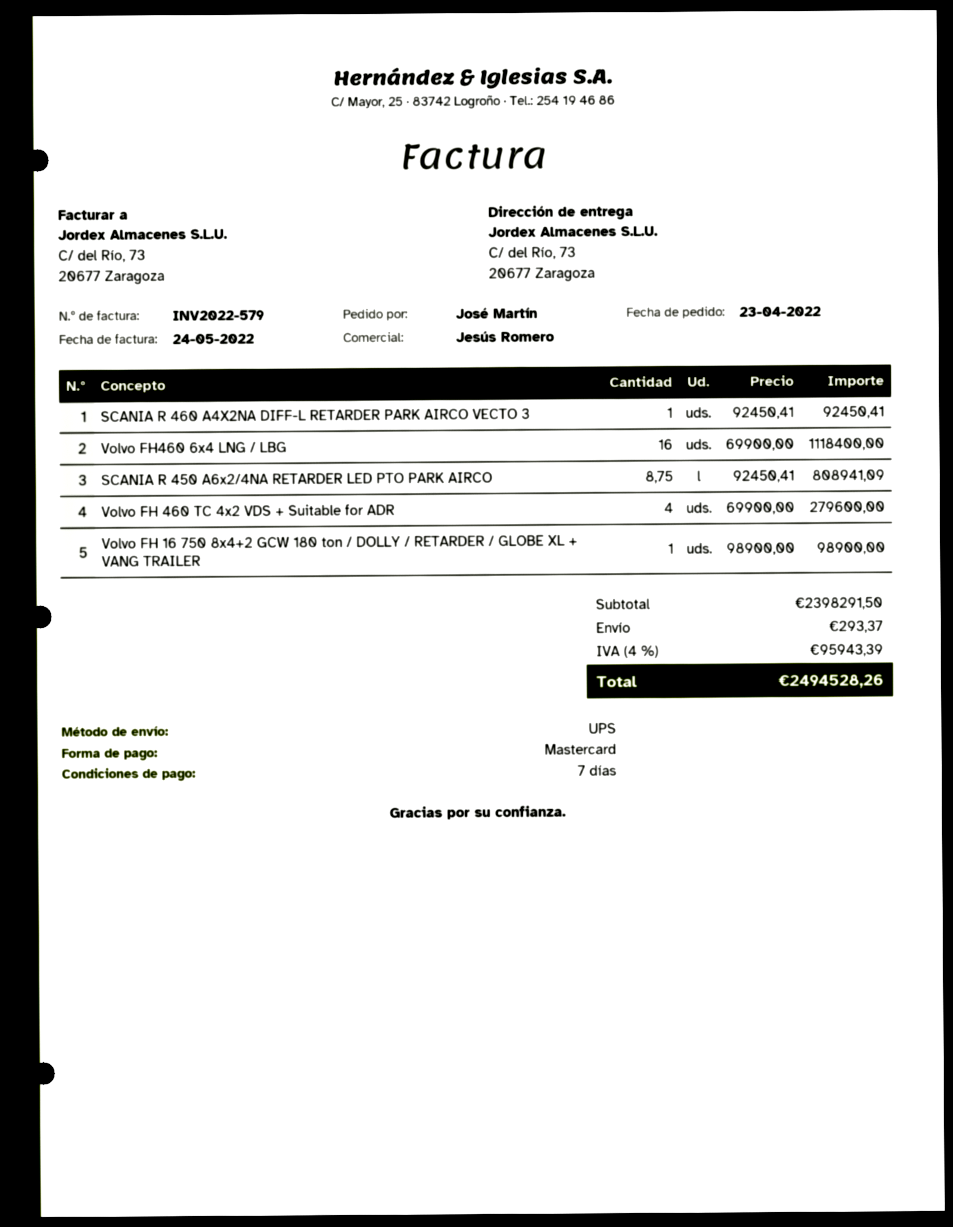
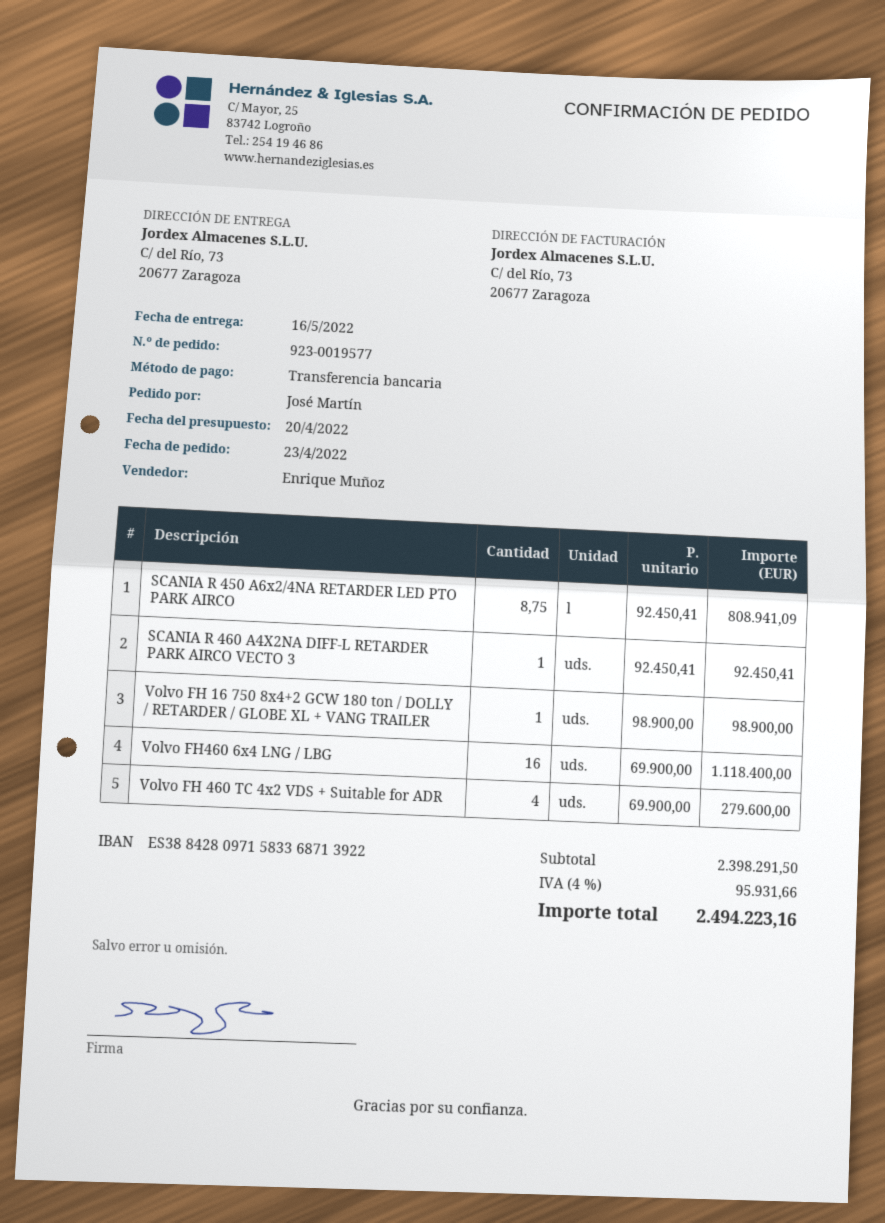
sales rep: Jesús Romero -> Enrique Muñoz
payment method: Mastercard -> bank transfer
shipping: 293.37 -> none
tax: 4% = 95943.39 -> 4% = 95931.66
total: 2494528.26 -> 2494223.16

